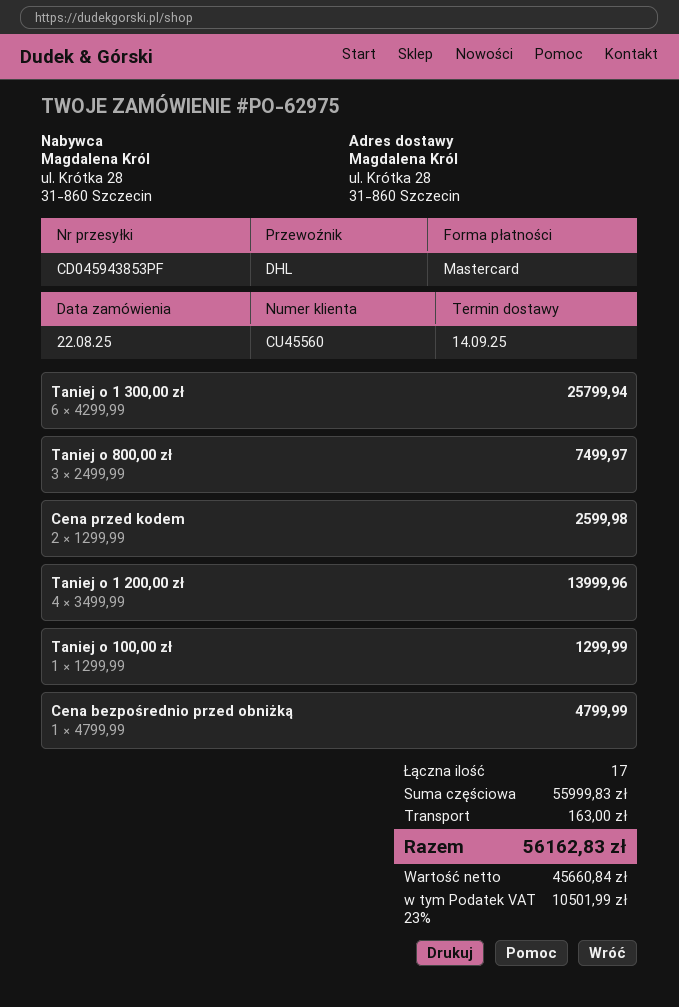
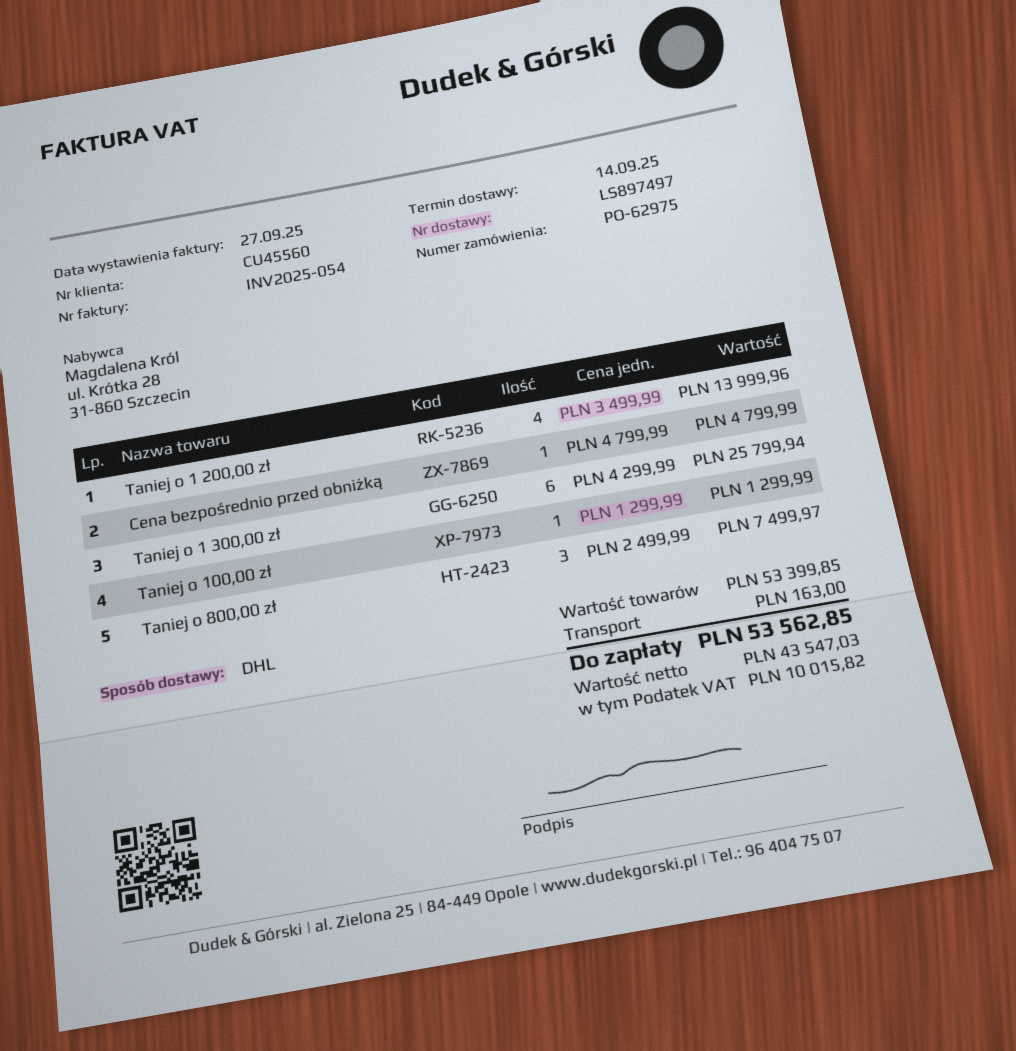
Cena przed kodem: 2 x 1299.99 = 2599.98 -> none
subtotal: 55999.83 -> 53399.85
net: 45660.84 -> 43547.03
tax: 10501.99 -> 10015.82
total: 56162.83 -> 53562.85

